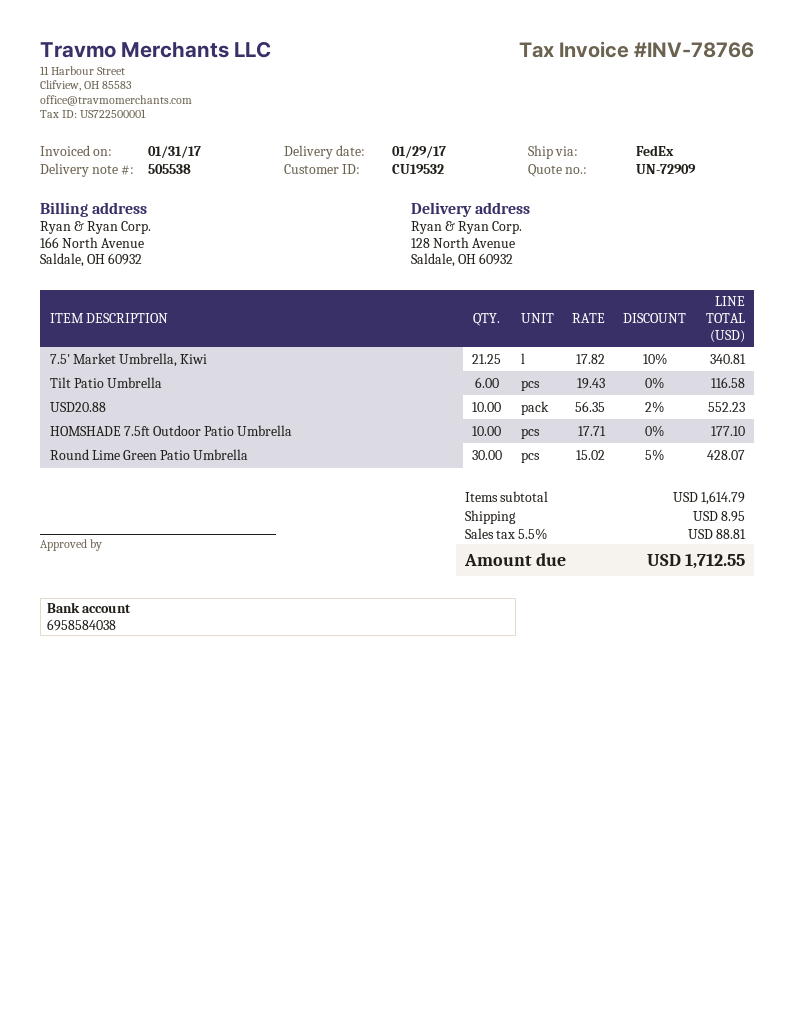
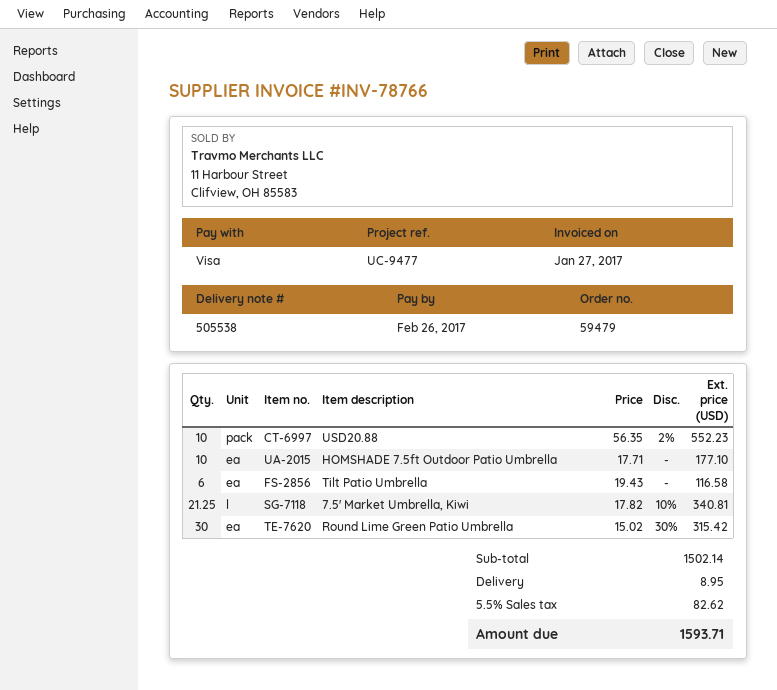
invoice date: 2017-01-31 -> 2017-01-27
Round Lime Green Patio Umbrella: 30 x 15.02 - 5% = 428.07 -> 30 x 15.02 - 30% = 315.42
subtotal: 1614.79 -> 1502.14
tax: 5.5% = 88.81 -> 5.5% = 82.62
total: 1712.55 -> 1593.71

